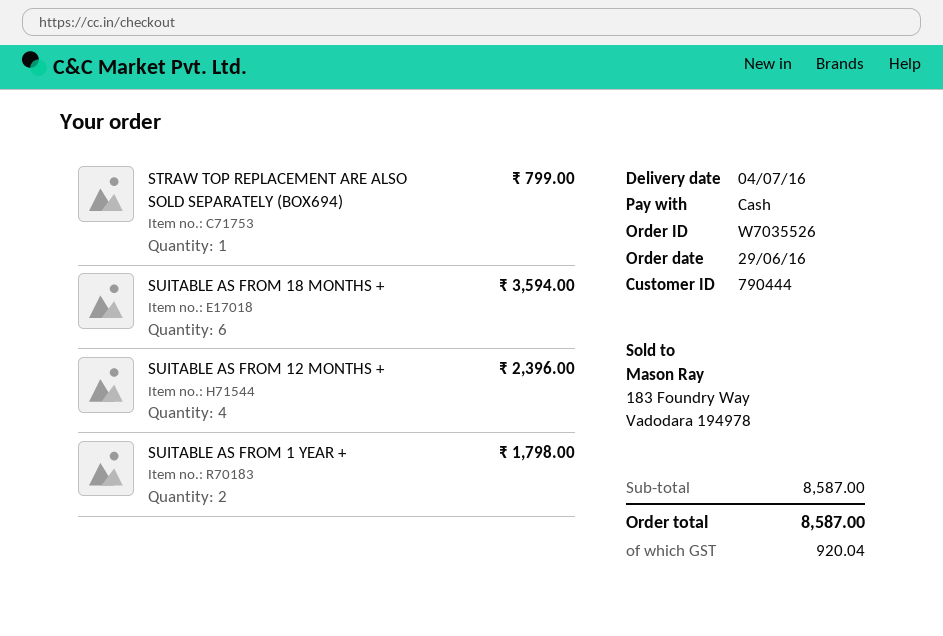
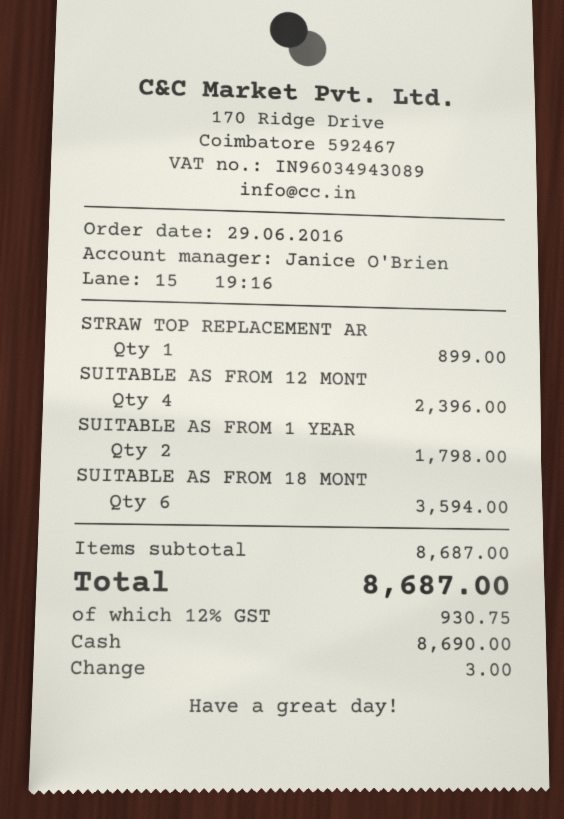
STRAW TOP REPLACEMENT ARE ALSO SOLD SEPARATELY (BOX694): 1 for 799.00 -> 1 for 899.00
subtotal: 8587.00 -> 8687.00
tax: 920.04 -> 930.75
total: 8587.00 -> 8687.00

